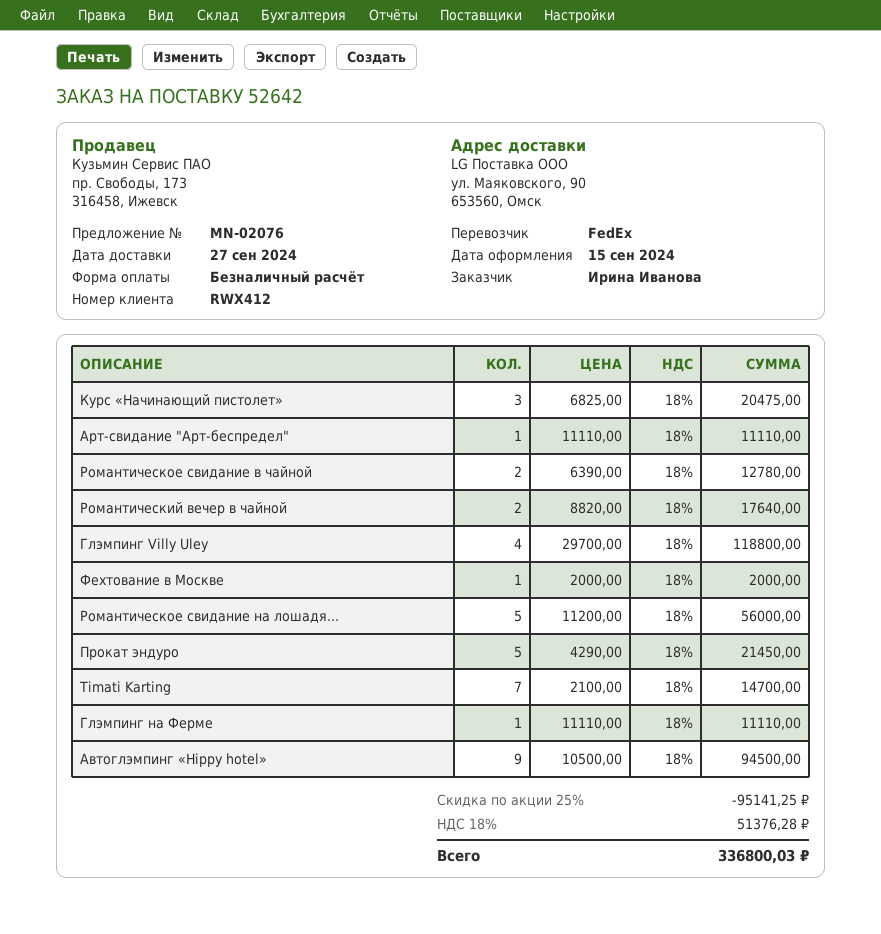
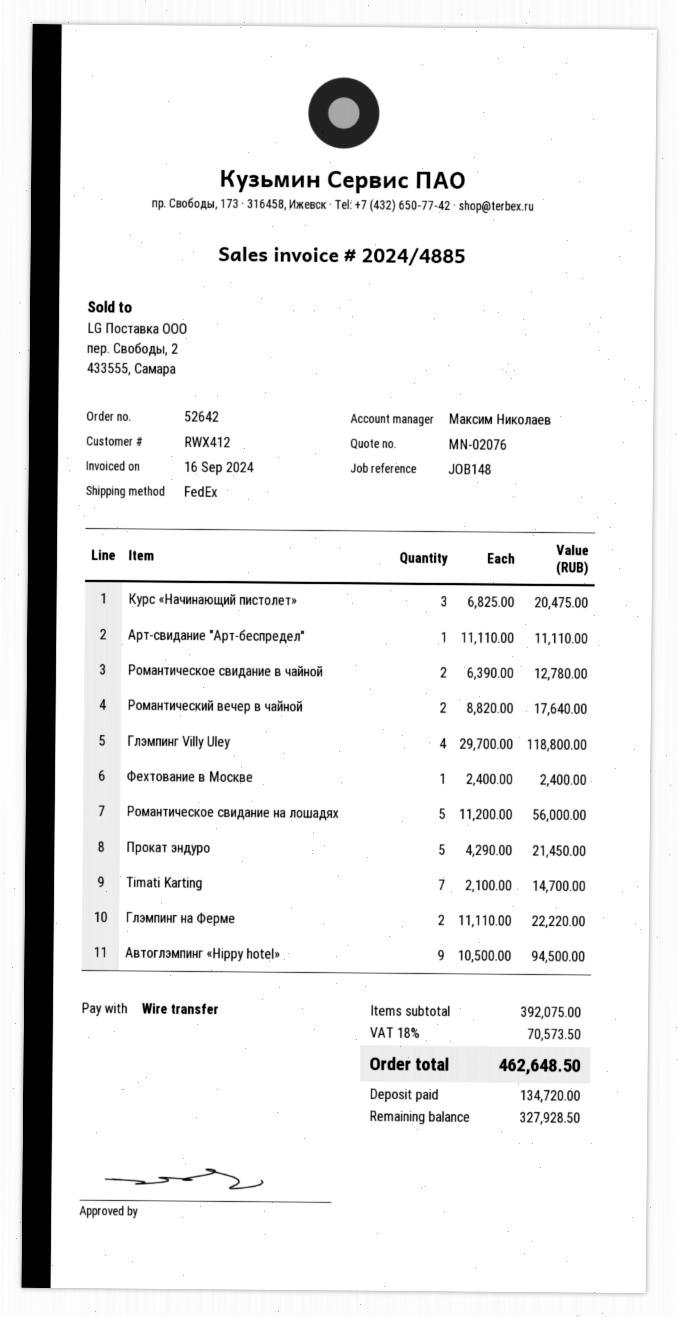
Фехтование в Москве: 1 x 2000.00 = 2000.00 -> 1 x 2400.00 = 2400.00
Глэмпинг на Ферме: 1 x 11110.00 = 11110.00 -> 2 x 11110.00 = 22220.00
discount: 25% = 95141.25 -> none
tax: 18% = 51376.28 -> 18% = 70573.50
total: 336800.03 -> 462648.50

